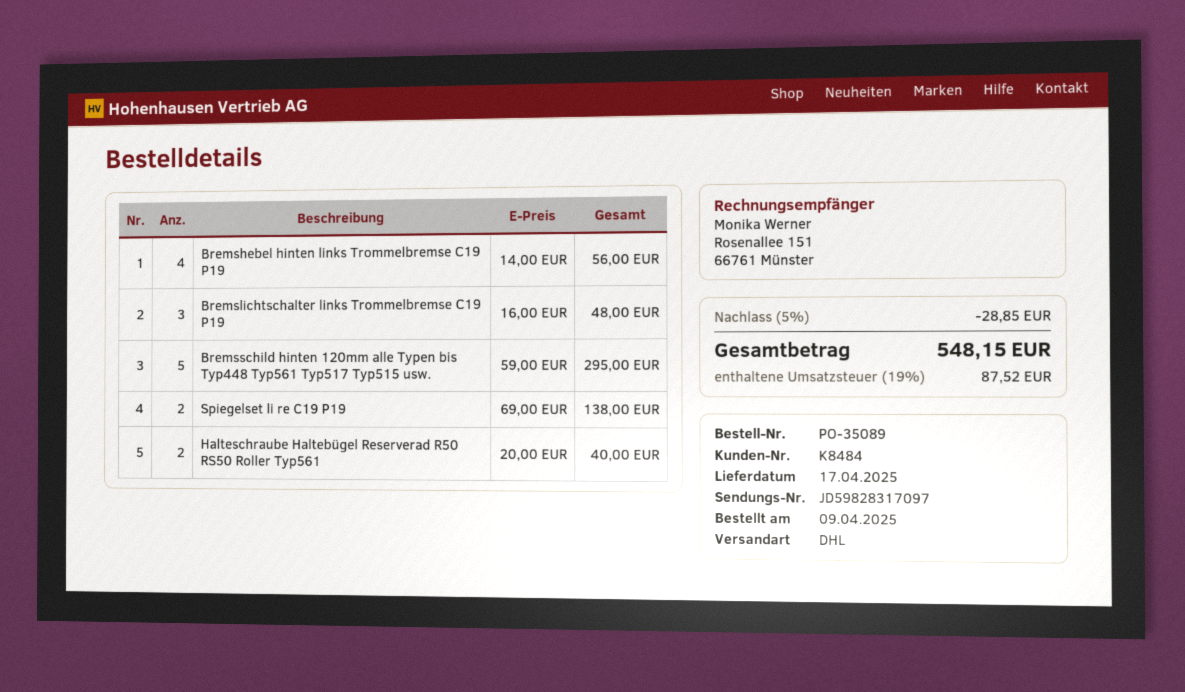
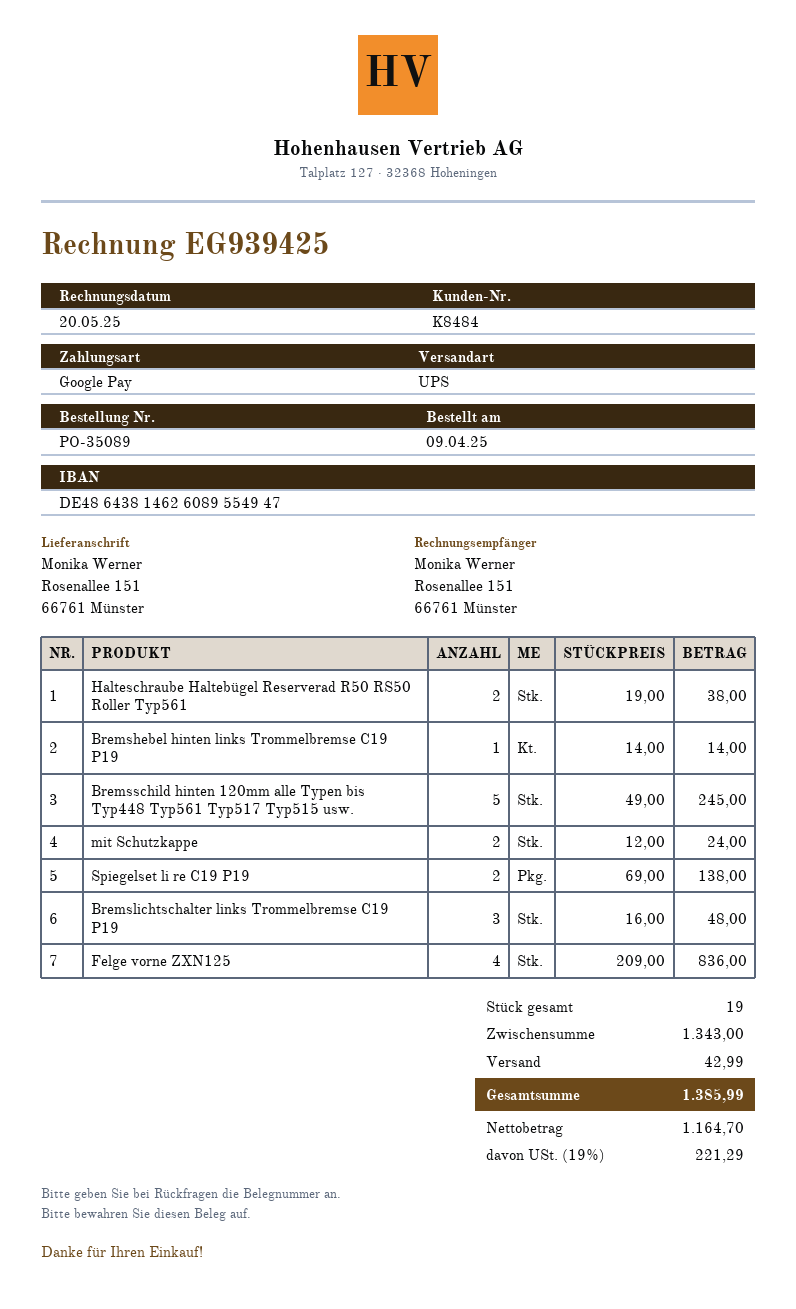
shipping method: DHL -> UPS
Bremshebel hinten links Trommelbremse C19 P19: 4 x 14.00 = 56.00 -> 1 x 14.00 = 14.00
Bremsschild hinten 120mm alle Typen bis Typ448 Typ561 Typ517 Typ515 usw.: 5 x 59.00 = 295.00 -> 5 x 49.00 = 245.00
Halteschraube Haltebügel Reserverad R50 RS50 Roller Typ561: 2 x 20.00 = 40.00 -> 2 x 19.00 = 38.00
mit Schutzkappe: none -> 2 x 12.00 = 24.00
Felge vorne ZXN125: none -> 4 x 209.00 = 836.00
discount: 5% = 28.85 -> none
shipping: none -> 42.99
tax: 19% = 87.52 -> 19% = 221.29
total: 548.15 -> 1385.99

